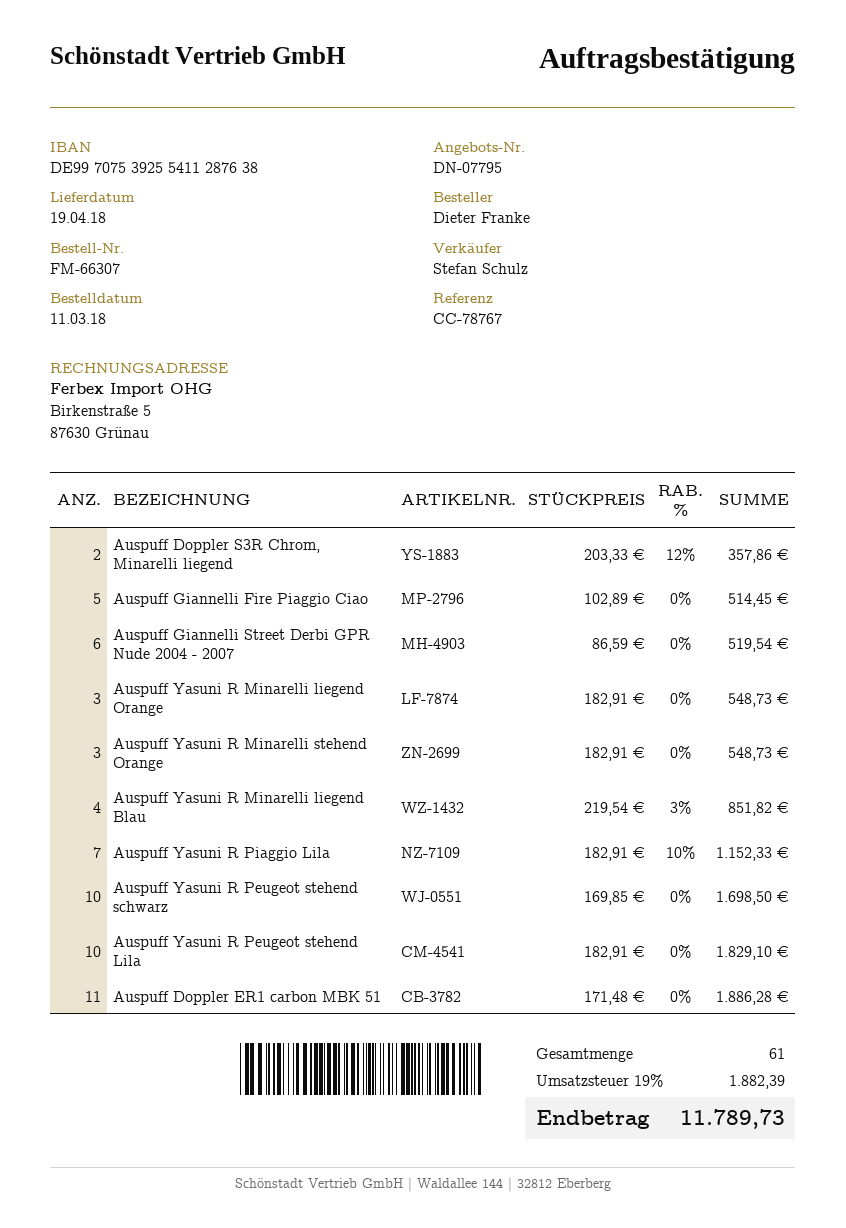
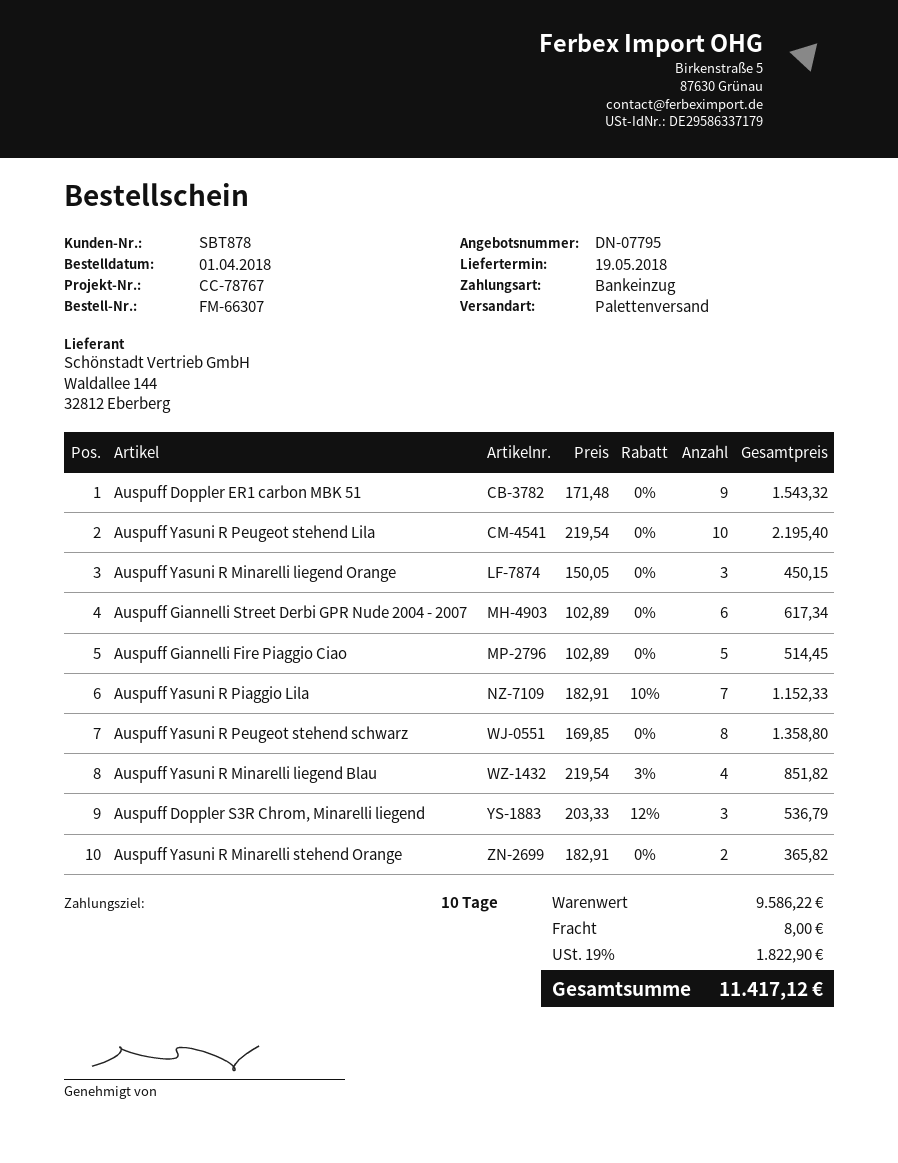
order date: 2018-03-11 -> 2018-04-01
delivery date: 2018-04-19 -> 2018-05-19
Auspuff Doppler S3R Chrom, Minarelli liegend: 2 x 203.33 - 12% = 357.86 -> 3 x 203.33 - 12% = 536.79
Auspuff Giannelli Street Derbi GPR Nude 2004 - 2007: 6 x 86.59 = 519.54 -> 6 x 102.89 = 617.34
Auspuff Yasuni R Minarelli liegend Orange: 3 x 182.91 = 548.73 -> 3 x 150.05 = 450.15
Auspuff Yasuni R Minarelli stehend Orange: 3 x 182.91 = 548.73 -> 2 x 182.91 = 365.82
Auspuff Yasuni R Peugeot stehend schwarz: 10 x 169.85 = 1698.50 -> 8 x 169.85 = 1358.80
Auspuff Yasuni R Peugeot stehend Lila: 10 x 182.91 = 1829.10 -> 10 x 219.54 = 2195.40
Auspuff Doppler ER1 carbon MBK 51: 11 x 171.48 = 1886.28 -> 9 x 171.48 = 1543.32
shipping: none -> 8.00
tax: 19% = 1882.39 -> 19% = 1822.90
total: 11789.73 -> 11417.12

